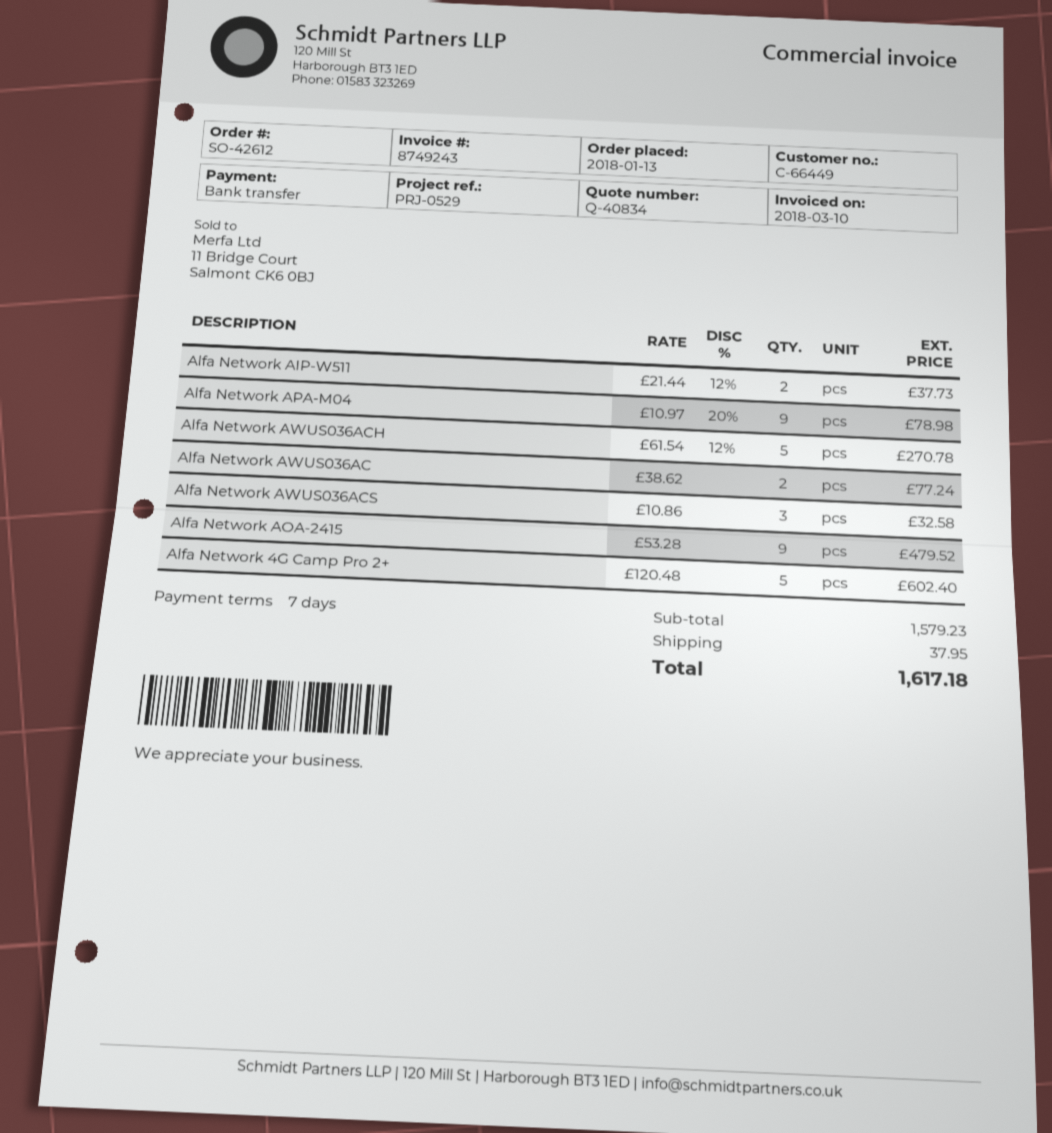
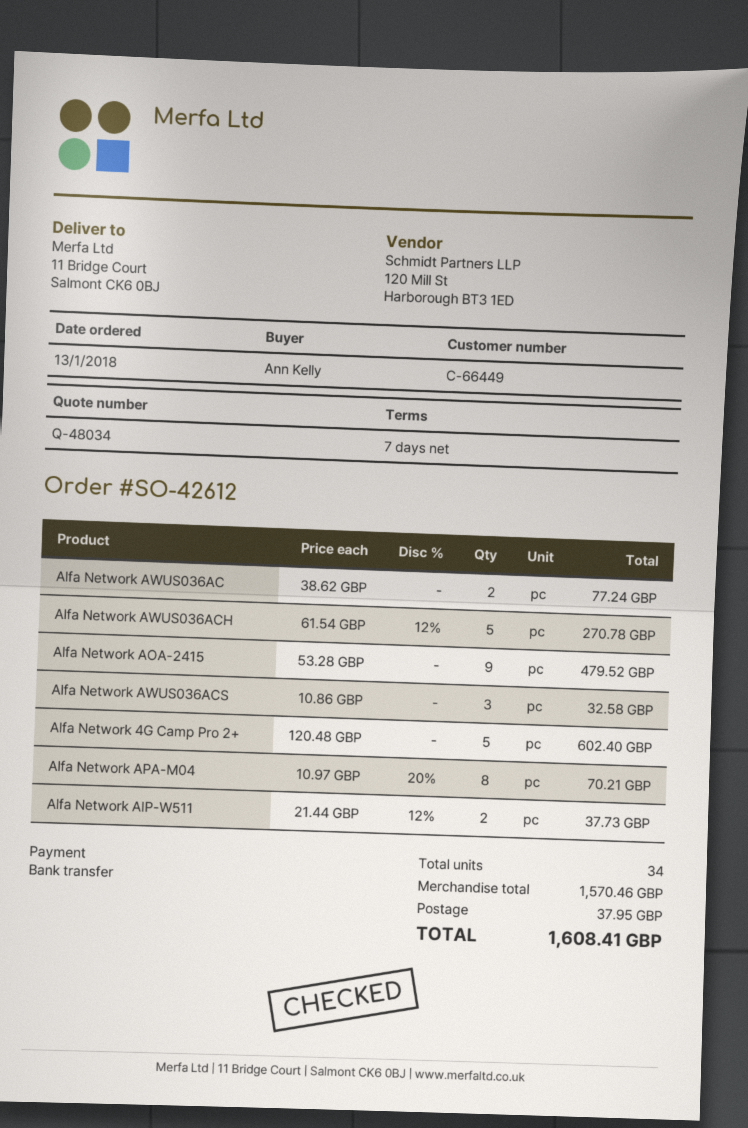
quote number: Q-40834 -> Q-48034
Alfa Network APA-M04: 9 x 10.97 - 20% = 78.98 -> 8 x 10.97 - 20% = 70.21
subtotal: 1579.23 -> 1570.46
total: 1617.18 -> 1608.41

